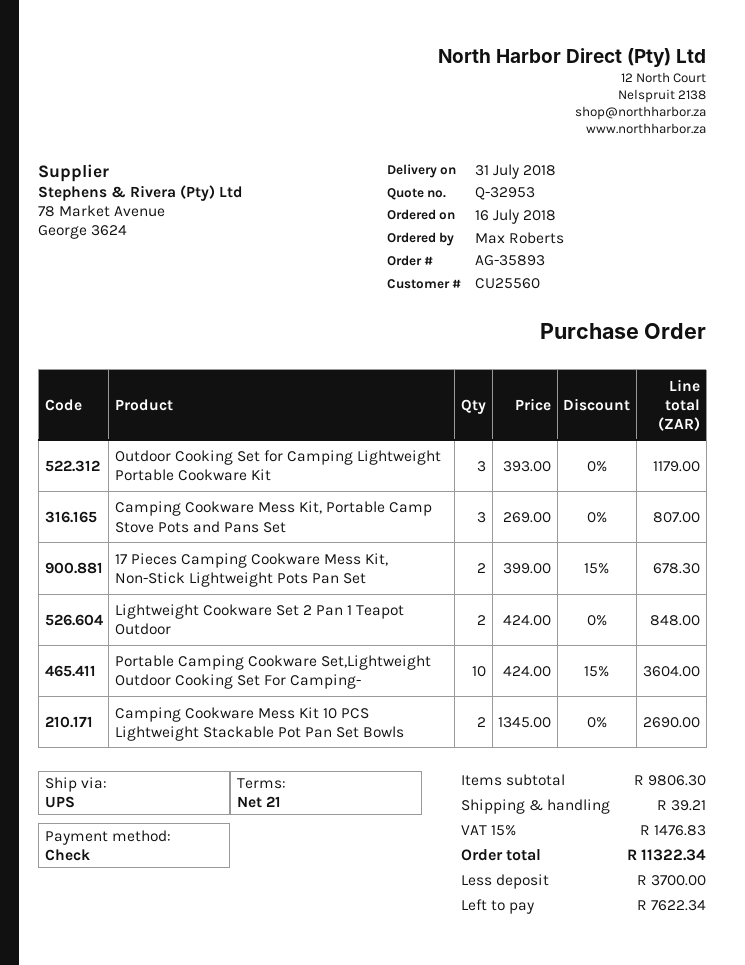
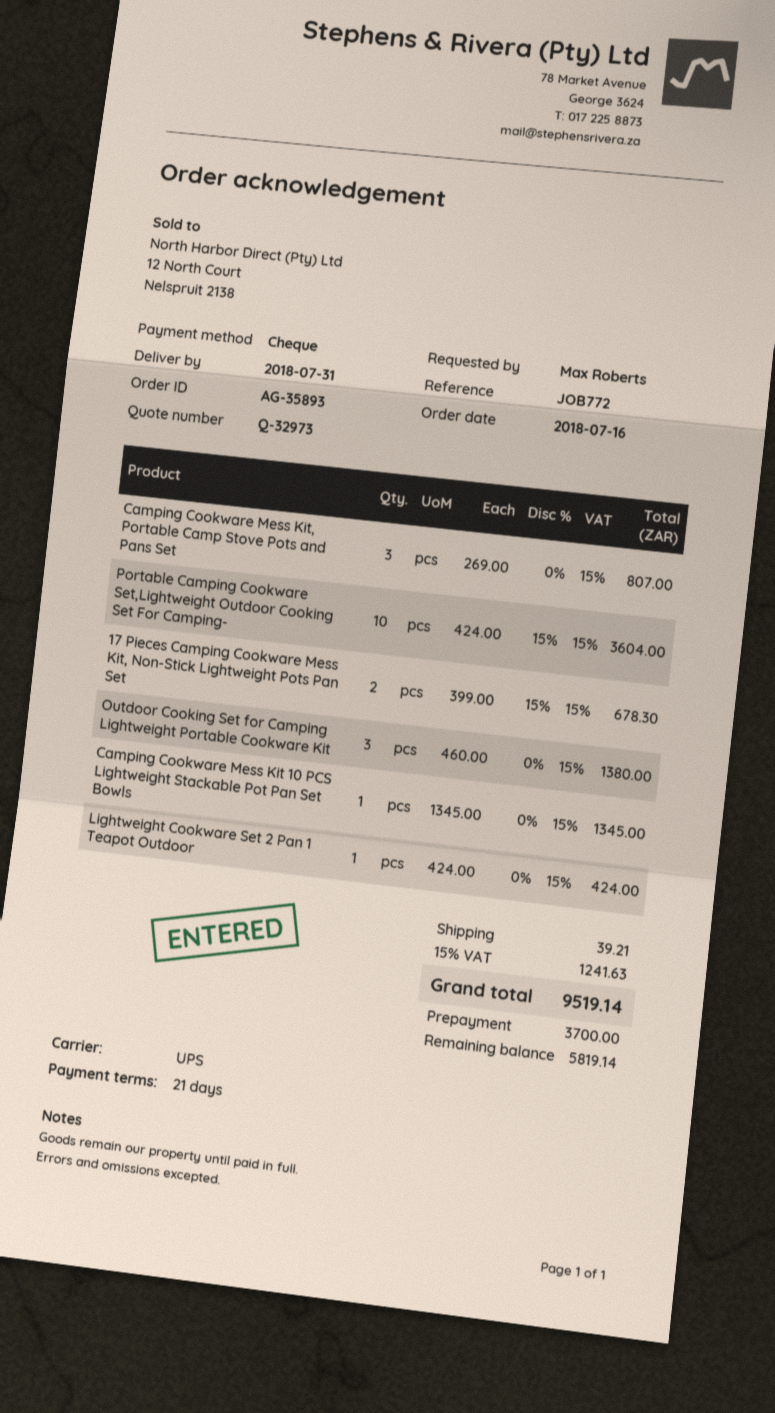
quote number: Q-32953 -> Q-32973
Outdoor Cooking Set for Camping Lightweight Portable Cookware Kit: 3 x 393.00 = 1179.00 -> 3 x 460.00 = 1380.00
Lightweight Cookware Set 2 Pan 1 Teapot Outdoor: 2 x 424.00 = 848.00 -> 1 x 424.00 = 424.00
Camping Cookware Mess Kit 10 PCS Lightweight Stackable Pot Pan Set Bowls: 2 x 1345.00 = 2690.00 -> 1 x 1345.00 = 1345.00
tax: 15% = 1476.83 -> 15% = 1241.63
total: 11322.34 -> 9519.14
balance: 7622.34 -> 5819.14

